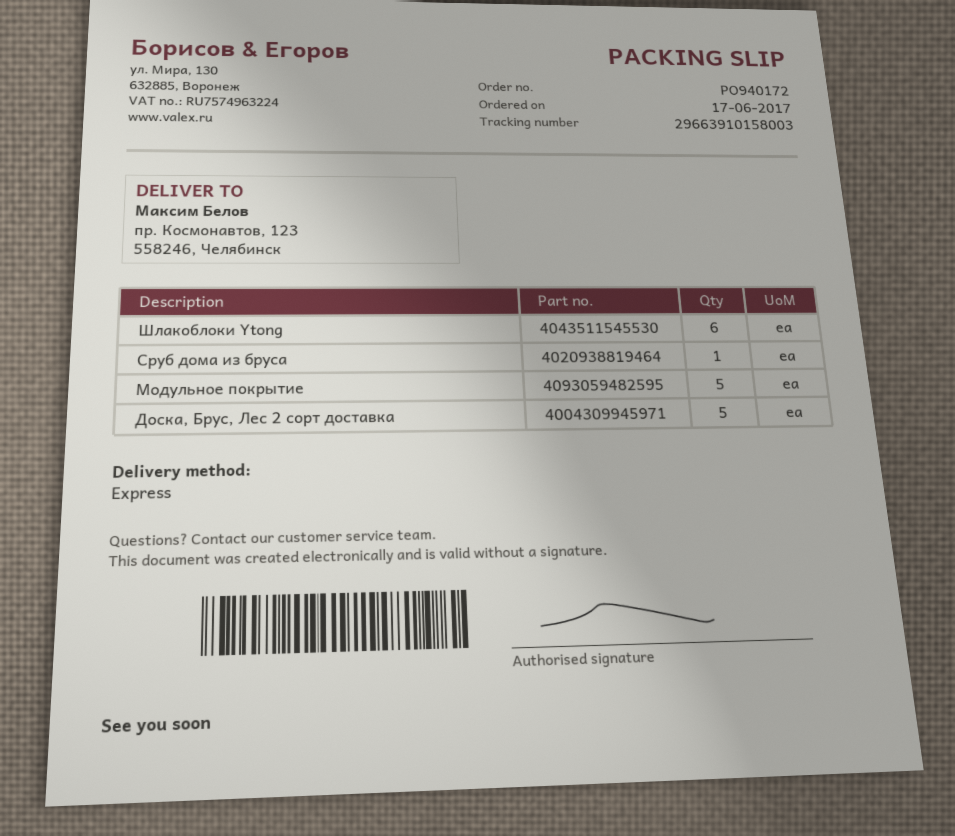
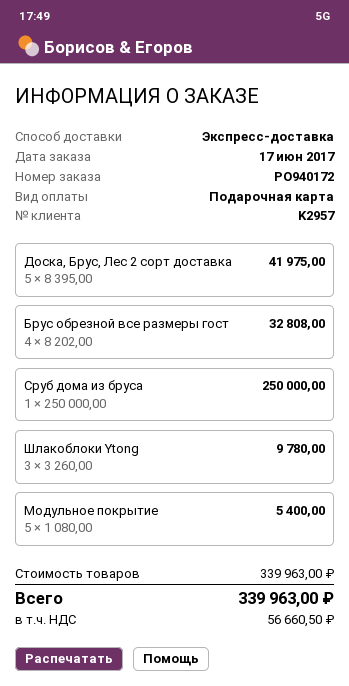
Шлакоблоки Ytong: 6 -> 3
Брус обрезной все размеры гост: none -> 4

